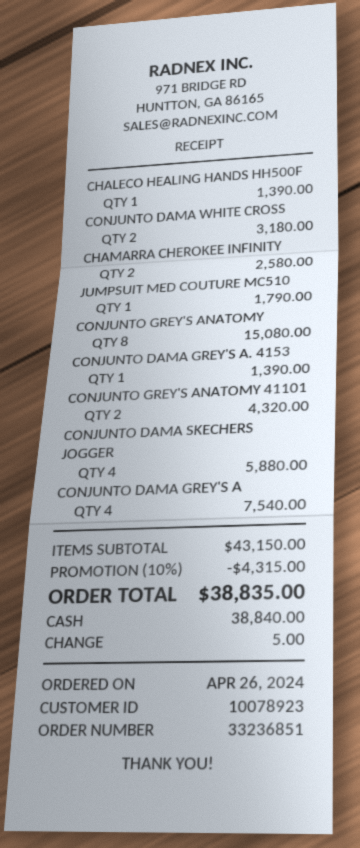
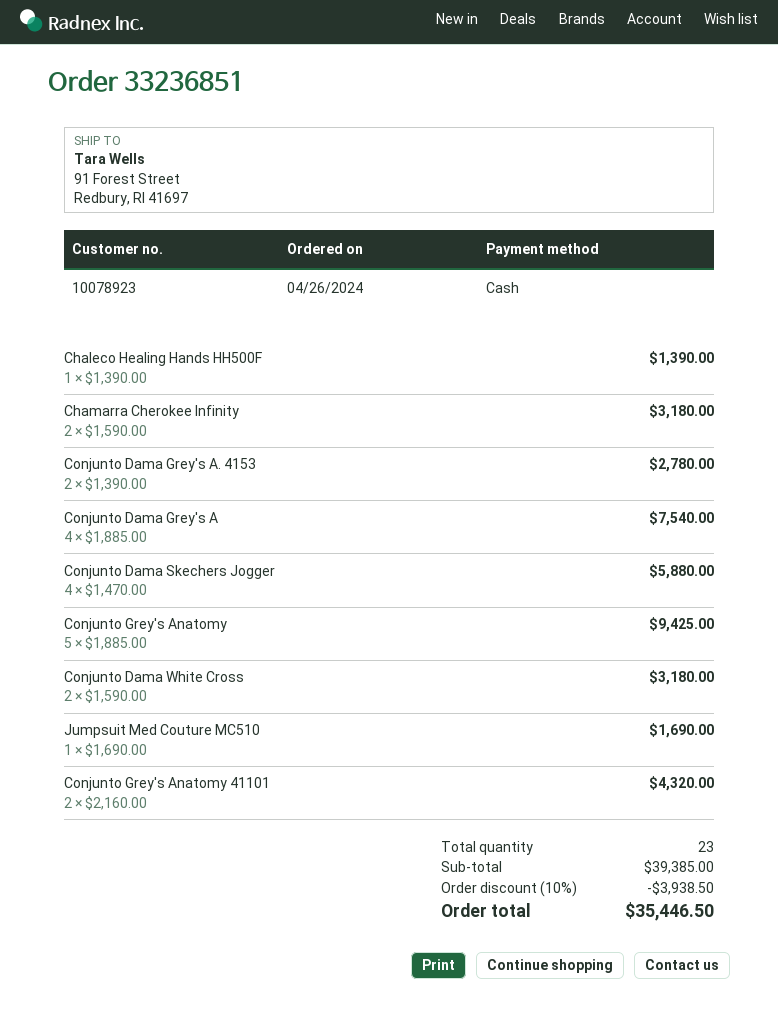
CHAMARRA CHEROKEE INFINITY: 2 for 2580.00 -> 2 for 3180.00
JUMPSUIT MED COUTURE MC510: 1 for 1790.00 -> 1 for 1690.00
CONJUNTO GREY'S ANATOMY: 8 for 15080.00 -> 5 for 9425.00
CONJUNTO DAMA GREY'S A. 4153: 1 for 1390.00 -> 2 for 2780.00
subtotal: 43150.00 -> 39385.00
discount: 10% = 4315.00 -> 10% = 3938.50
total: 38835.00 -> 35446.50

